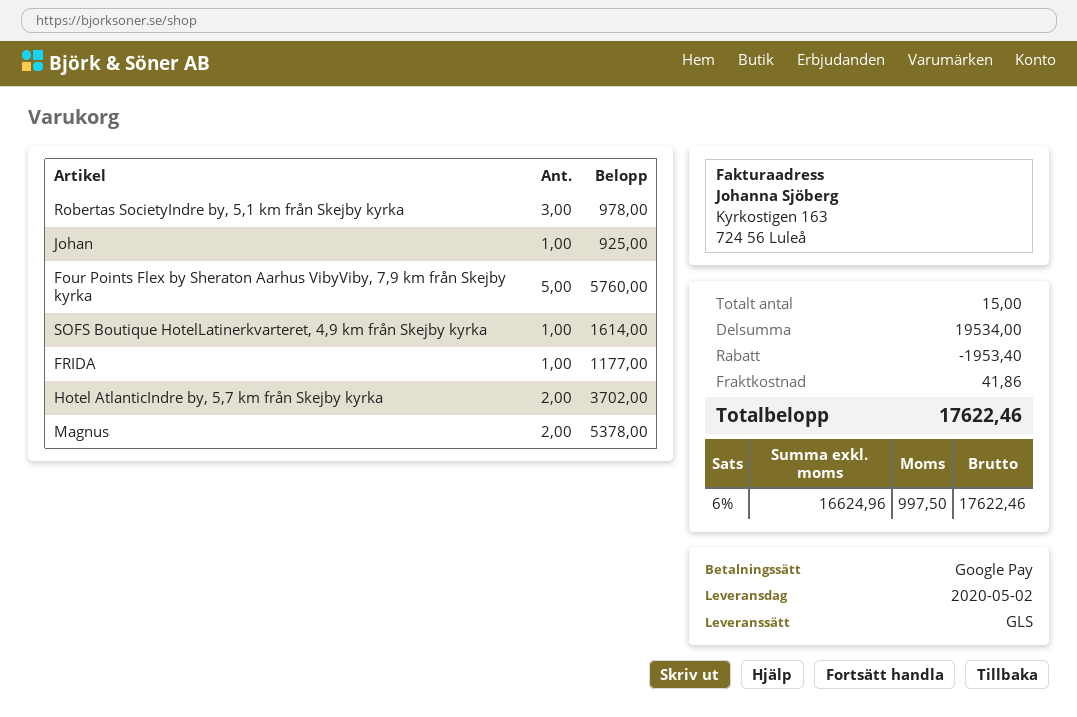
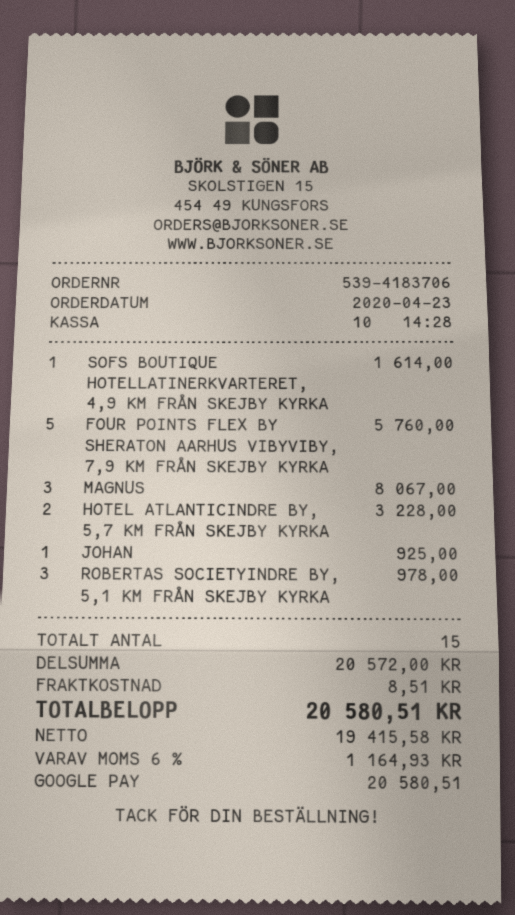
FRIDA: 1 for 1177.00 -> none
Hotel AtlanticIndre by, 5,7 km från Skejby kyrka: 2 for 3702.00 -> 2 for 3228.00
Magnus: 2 for 5378.00 -> 3 for 8067.00
subtotal: 19534.00 -> 20572.00
discount: 1953.40 -> none
shipping: 41.86 -> 8.51
net: 16624.96 -> 19415.58
tax: 6% = 997.50 -> 6% = 1164.93
total: 17622.46 -> 20580.51

